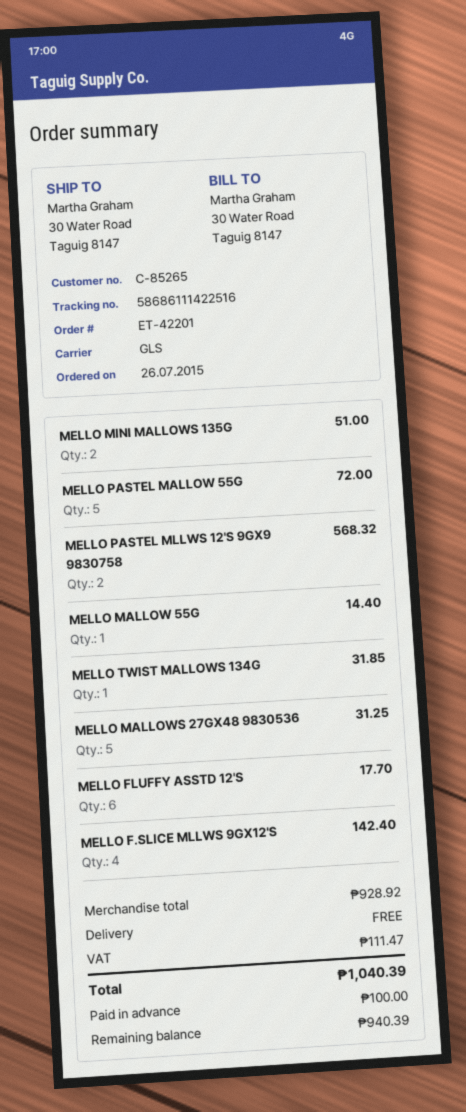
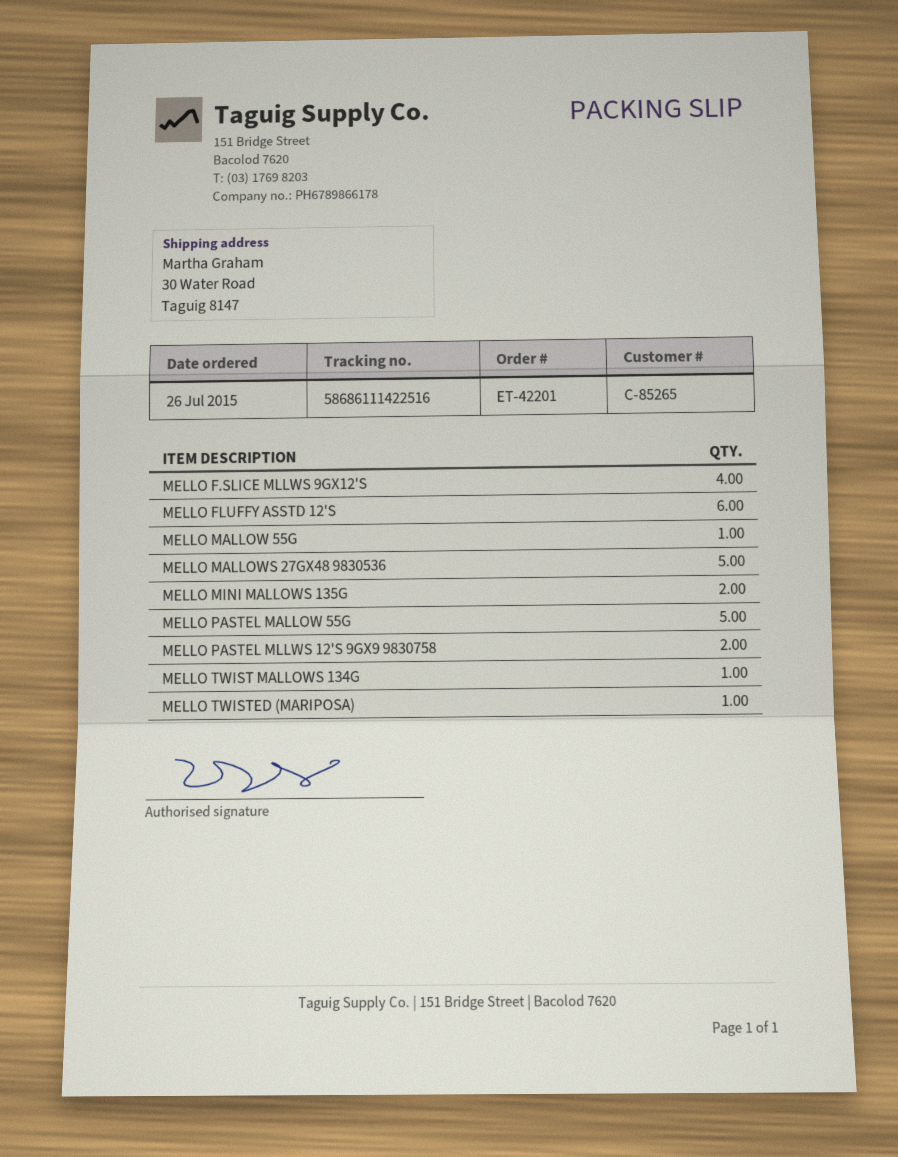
MELLO TWISTED (MARIPOSA): none -> 1

